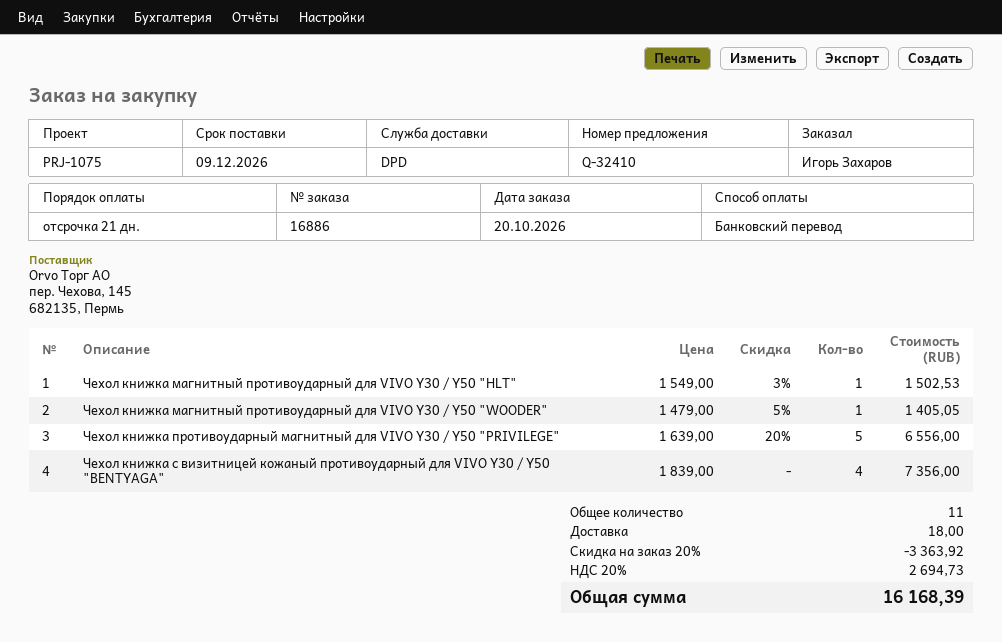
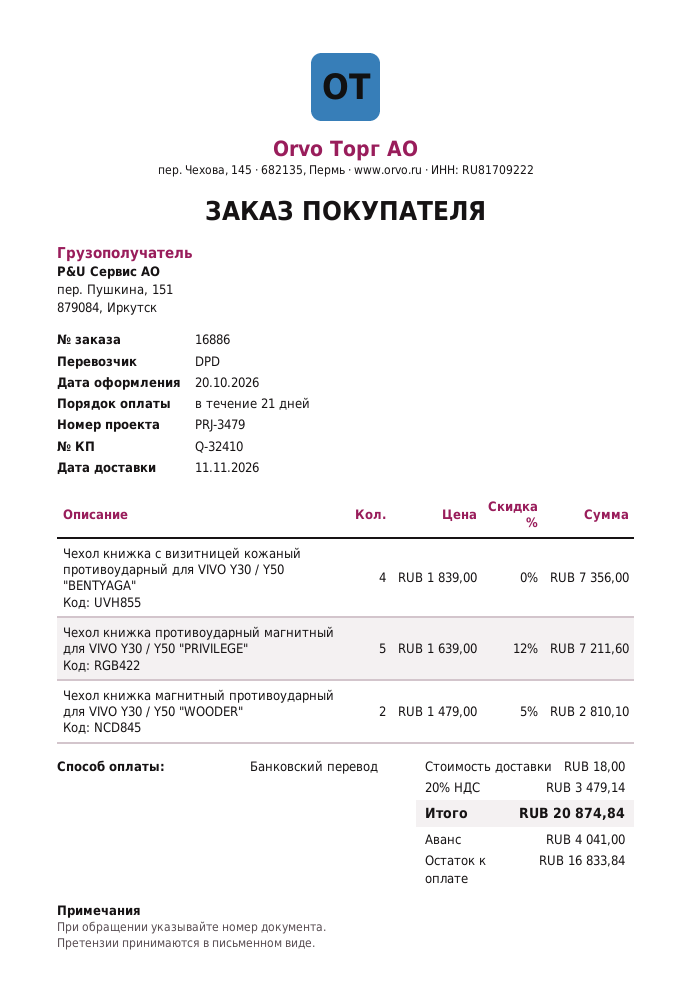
delivery date: 2026-12-09 -> 2026-11-11
reference: PRJ-1075 -> PRJ-3479
Чехол книжка магнитный противоударный для VIVO Y30 / Y50 "HLT": 1 x 1549.00 - 3% = 1502.53 -> none
Чехол книжка магнитный противоударный для VIVO Y30 / Y50 "WOODER": 1 x 1479.00 - 5% = 1405.05 -> 2 x 1479.00 - 5% = 2810.10
Чехол книжка противоударный магнитный для VIVO Y30 / Y50 "PRIVILEGE": 5 x 1639.00 - 20% = 6556.00 -> 5 x 1639.00 - 12% = 7211.60
discount: 20% = 3363.92 -> none
tax: 20% = 2694.73 -> 20% = 3479.14
total: 16168.39 -> 20874.84

